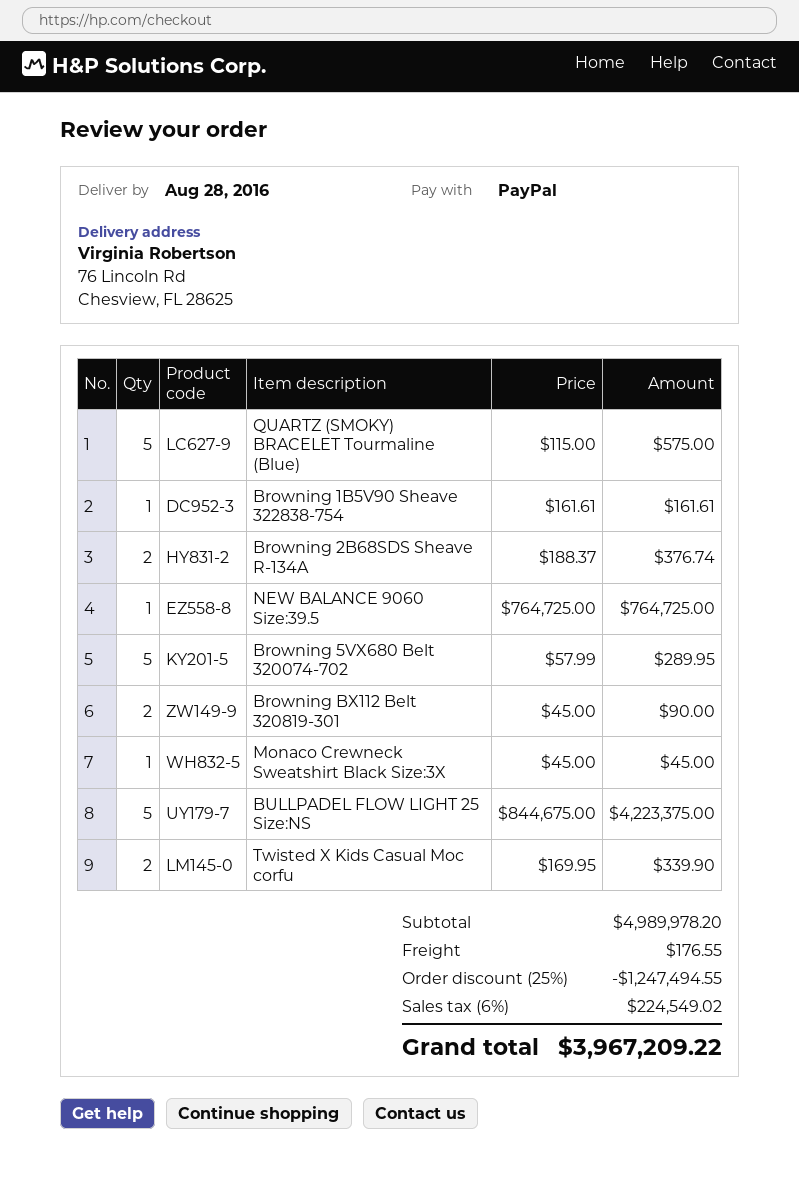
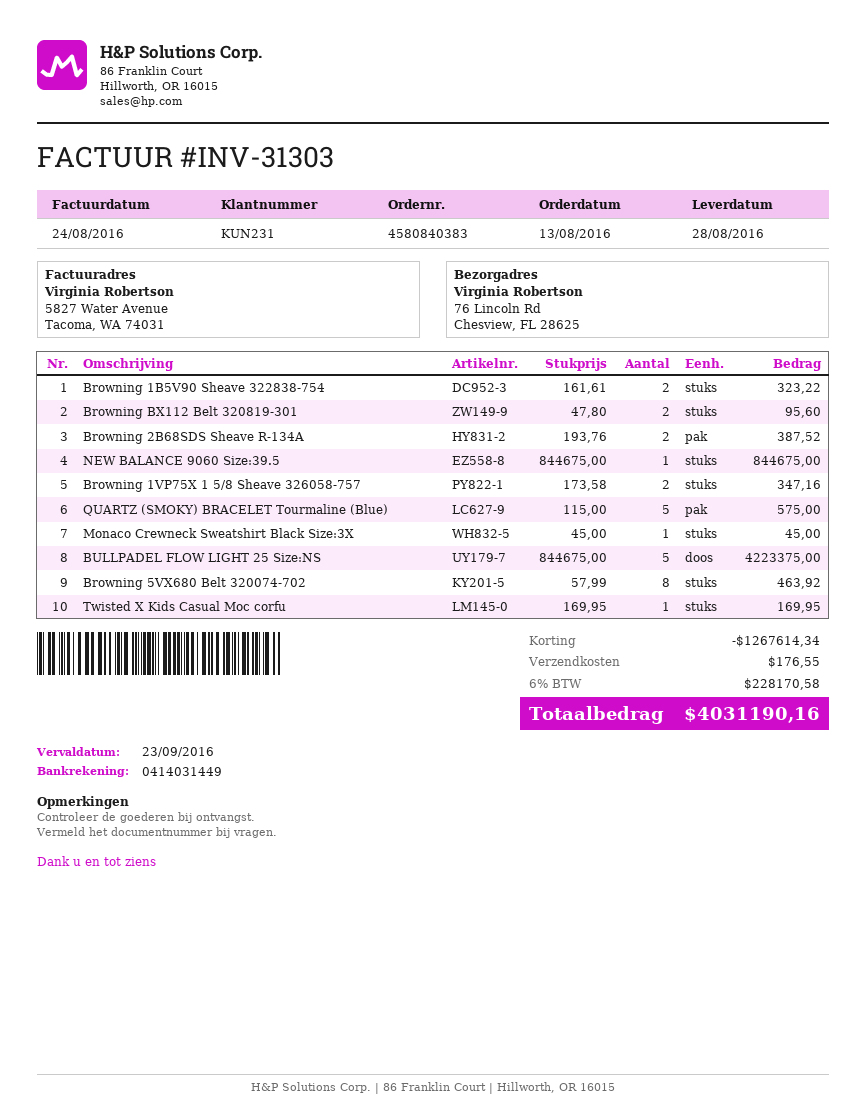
Browning 1B5V90 Sheave 322838-754: 1 x 161.61 = 161.61 -> 2 x 161.61 = 323.22
Browning 2B68SDS Sheave R-134A: 2 x 188.37 = 376.74 -> 2 x 193.76 = 387.52
NEW BALANCE 9060 Size:39.5: 1 x 764725.00 = 764725.00 -> 1 x 844675.00 = 844675.00
Browning 5VX680 Belt 320074-702: 5 x 57.99 = 289.95 -> 8 x 57.99 = 463.92
Browning BX112 Belt 320819-301: 2 x 45.00 = 90.00 -> 2 x 47.80 = 95.60
Twisted X Kids Casual Moc corfu: 2 x 169.95 = 339.90 -> 1 x 169.95 = 169.95
Browning 1VP75X 1 5/8 Sheave 326058-757: none -> 2 x 173.58 = 347.16
discount: 1247494.55 -> 1267614.34
tax: 6% = 224549.02 -> 6% = 228170.58
total: 3967209.22 -> 4031190.16

